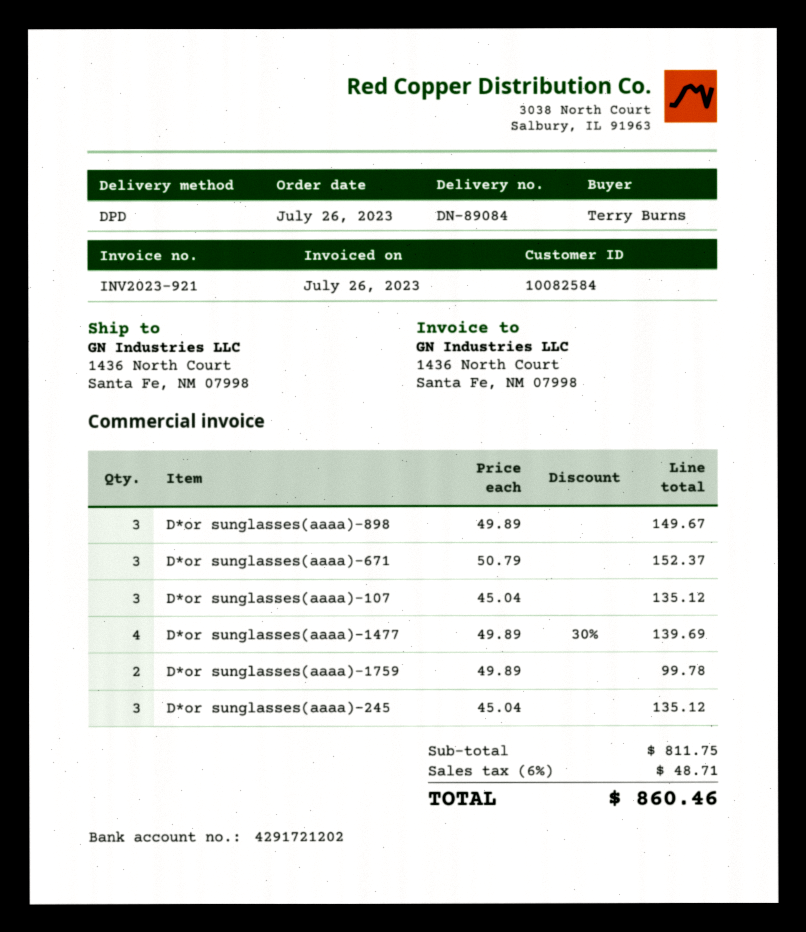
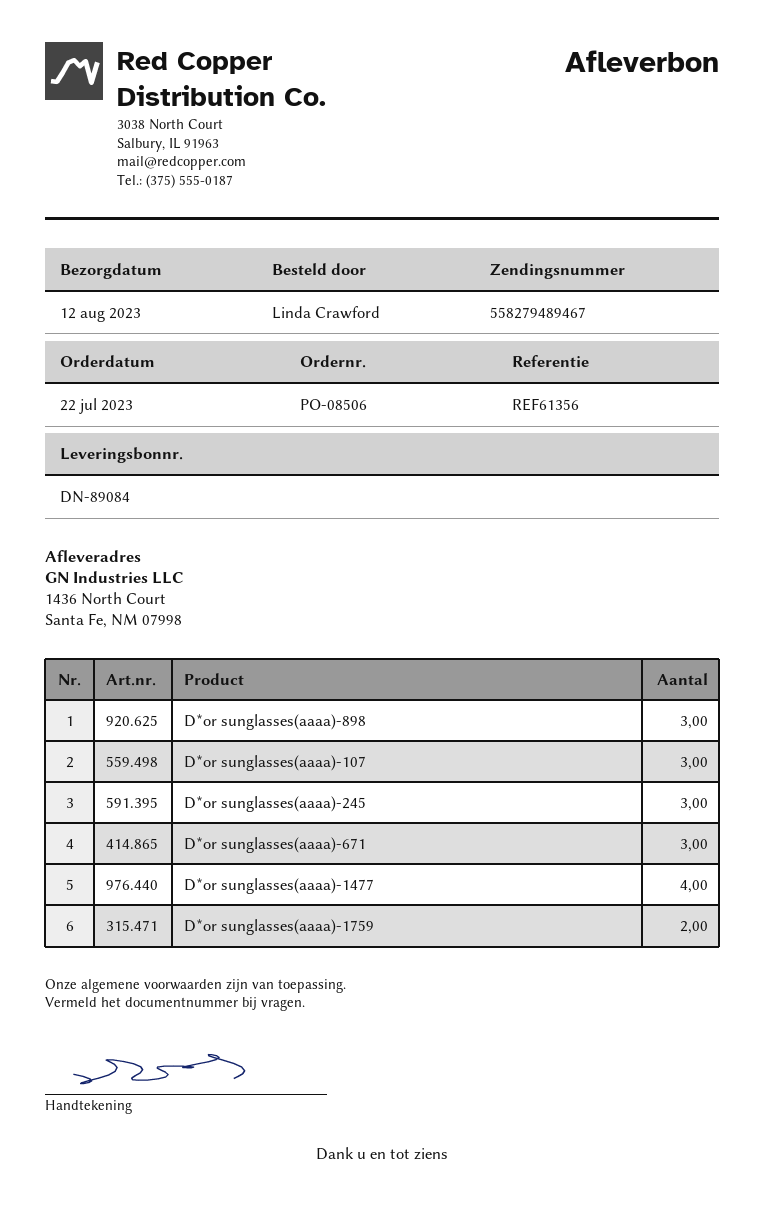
order date: 2023-07-26 -> 2023-07-22
ordered by: Terry Burns -> Linda Crawford

